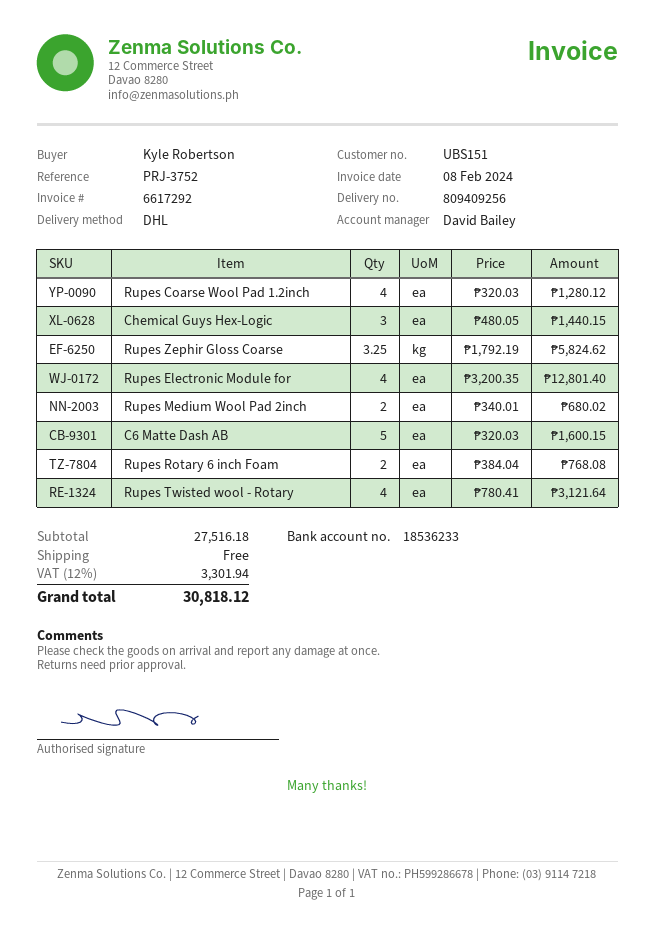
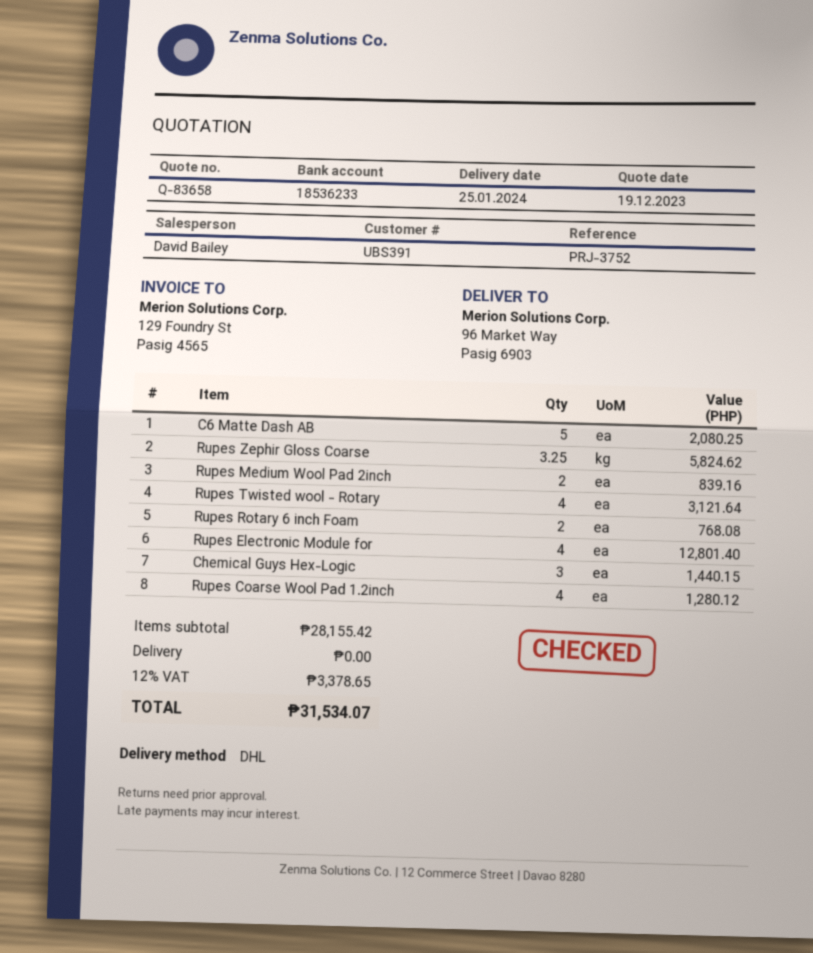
customer number: UBS151 -> UBS391
Rupes Medium Wool Pad 2inch: 2 for 680.02 -> 2 for 839.16
C6 Matte Dash AB: 5 for 1600.15 -> 5 for 2080.25
subtotal: 27516.18 -> 28155.42
tax: 12% = 3301.94 -> 12% = 3378.65
total: 30818.12 -> 31534.07

